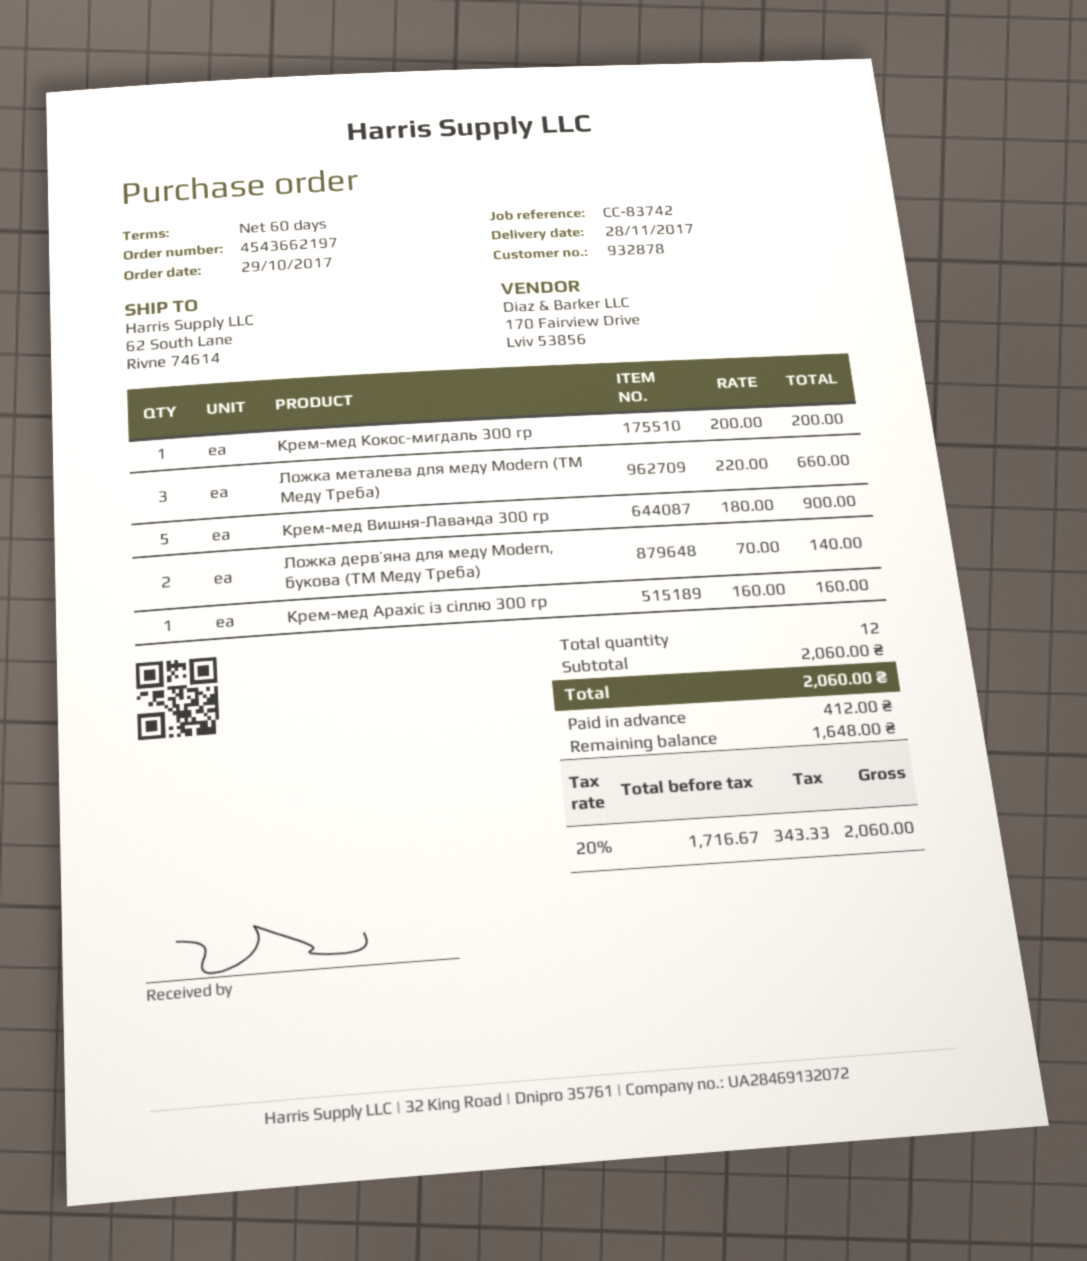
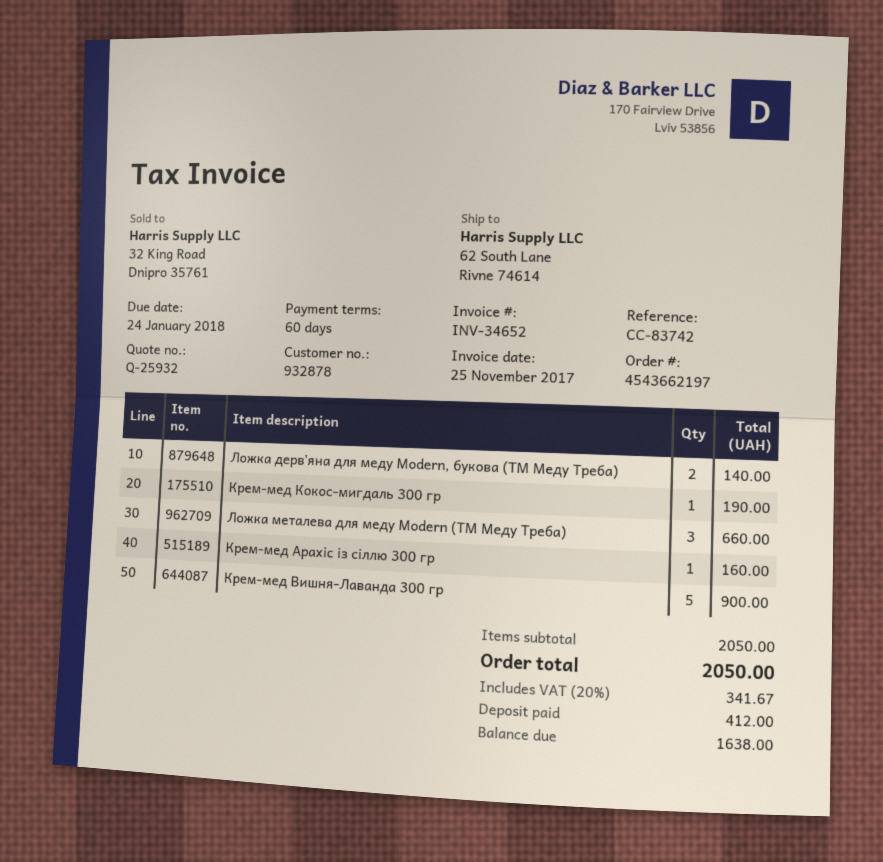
Крем-мед Кокос-мигдаль 300 гр: 1 for 200.00 -> 1 for 190.00
subtotal: 2060.00 -> 2050.00
tax: 20% = 343.33 -> 20% = 341.67
total: 2060.00 -> 2050.00
balance: 1648.00 -> 1638.00

